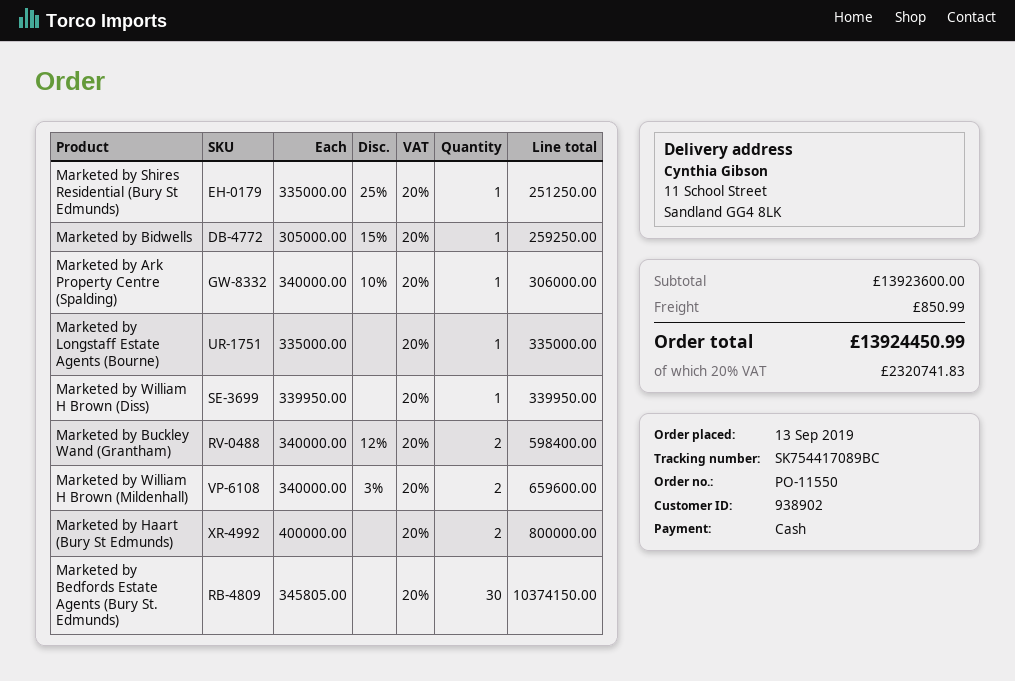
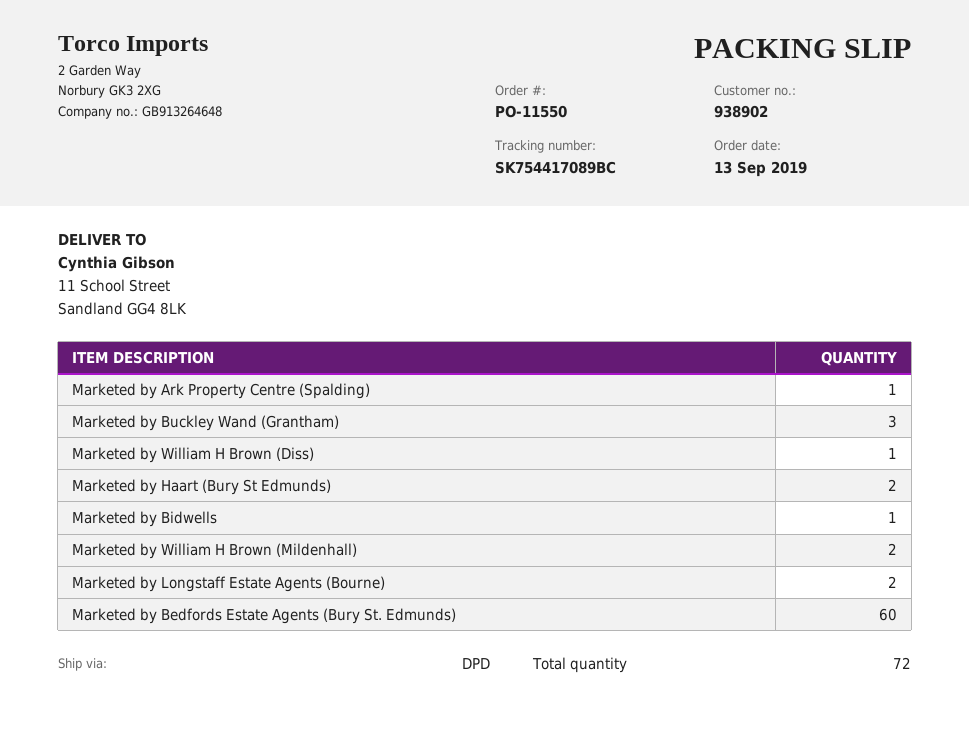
Marketed by Shires Residential (Bury St Edmunds): 1 -> none
Marketed by Longstaff Estate Agents (Bourne): 1 -> 2
Marketed by Buckley Wand (Grantham): 2 -> 3
Marketed by Bedfords Estate Agents (Bury St. Edmunds): 30 -> 60

